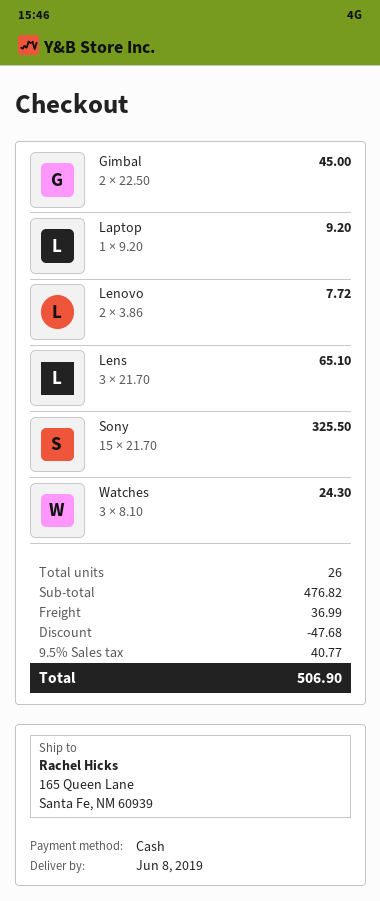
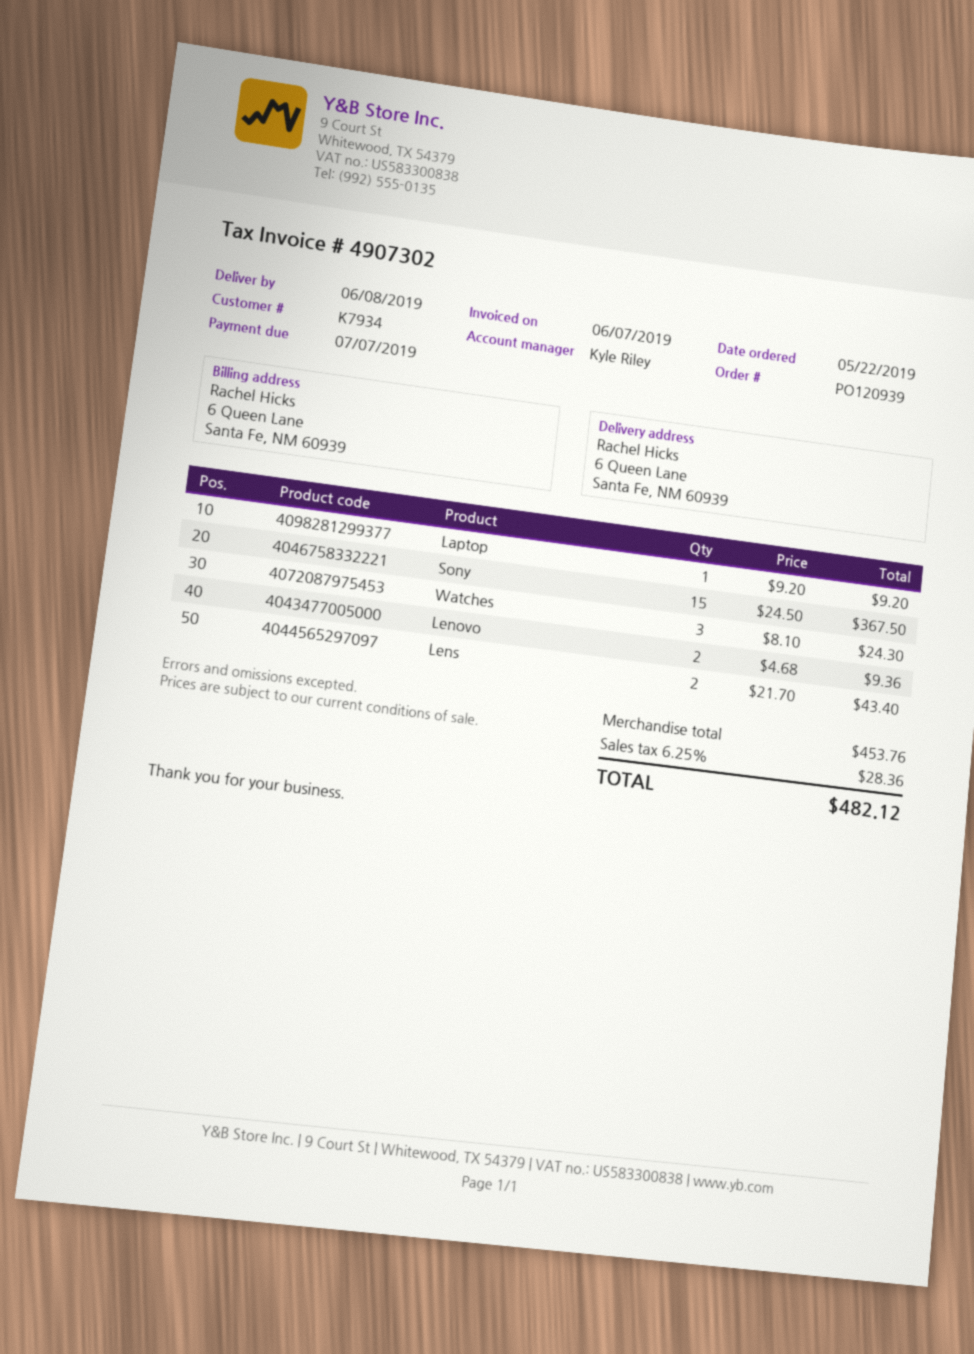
ship to: 165 Queen Lane, Santa Fe, NM 60939 -> 6 Queen Lane, Santa Fe, NM 60939
Gimbal: 2 x 22.50 = 45.00 -> none
Lenovo: 2 x 3.86 = 7.72 -> 2 x 4.68 = 9.36
Lens: 3 x 21.70 = 65.10 -> 2 x 21.70 = 43.40
Sony: 15 x 21.70 = 325.50 -> 15 x 24.50 = 367.50
subtotal: 476.82 -> 453.76
discount: 47.68 -> none
shipping: 36.99 -> none
tax: 9.5% = 40.77 -> 6.25% = 28.36
total: 506.90 -> 482.12

